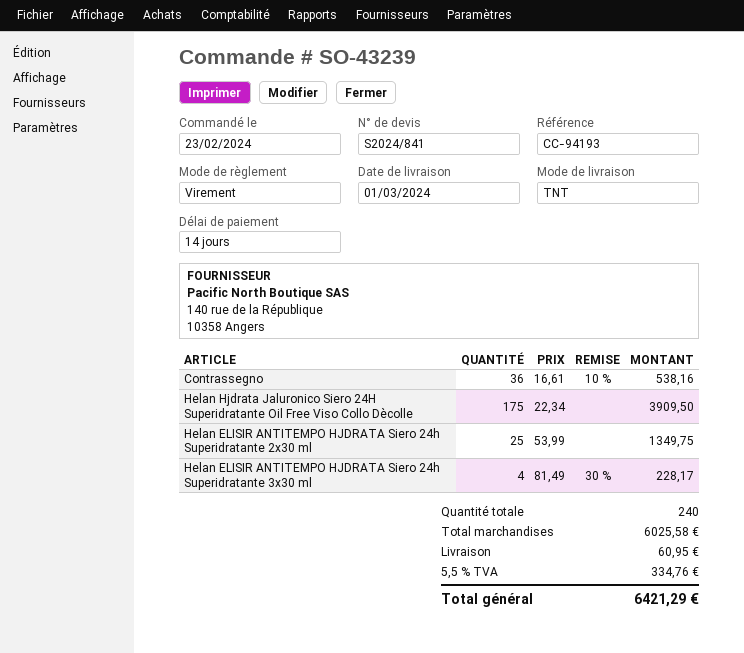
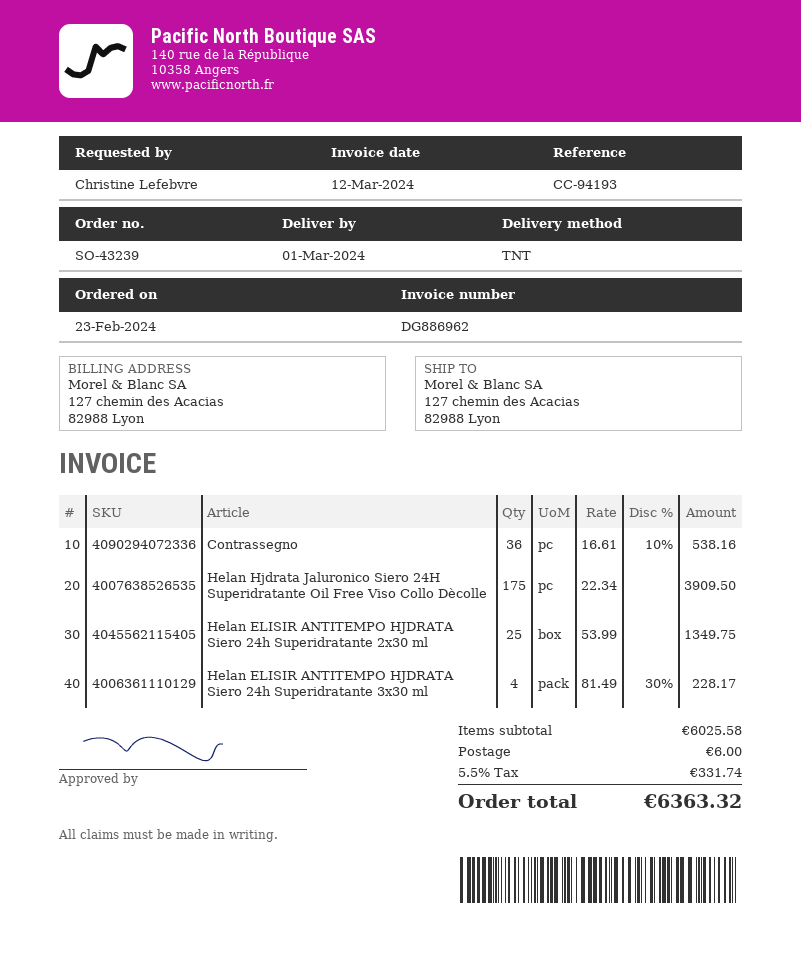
shipping: 60.95 -> 6.00
tax: 5.5% = 334.76 -> 5.5% = 331.74
total: 6421.29 -> 6363.32

